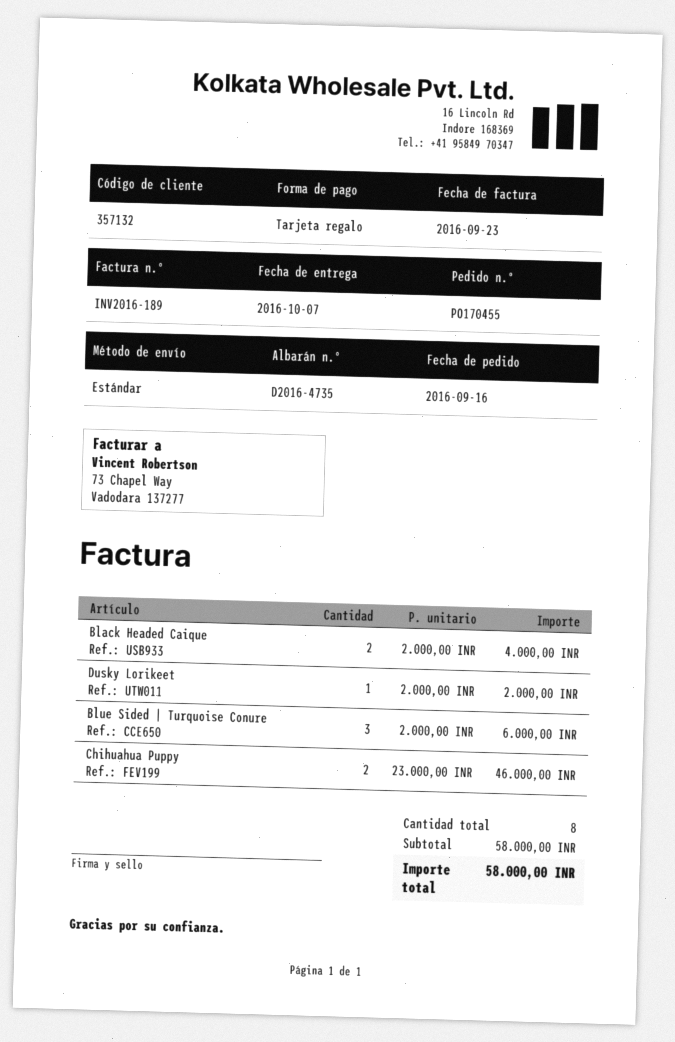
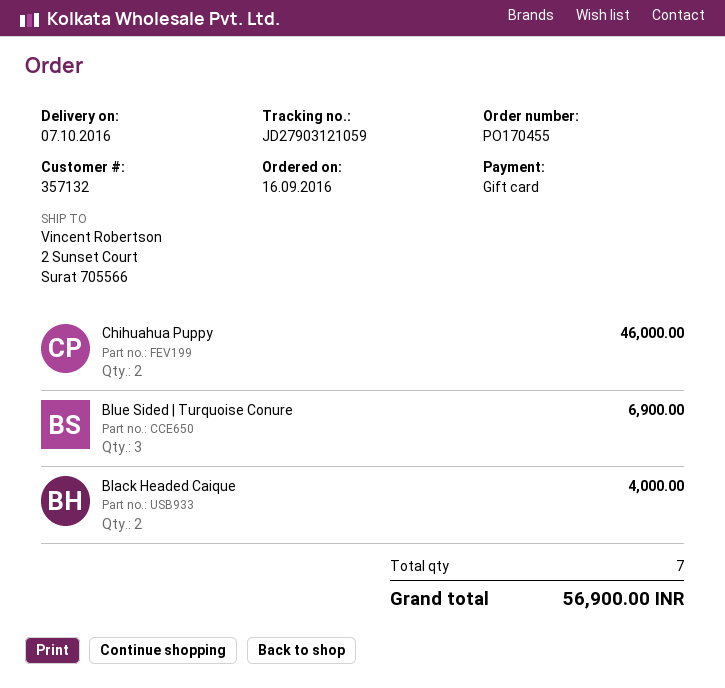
Dusky Lorikeet: 1 for 2000.00 -> none
Blue Sided | Turquoise Conure: 3 for 6000.00 -> 3 for 6900.00
total quantity: 8 -> 7
total: 58000.00 -> 56900.00

